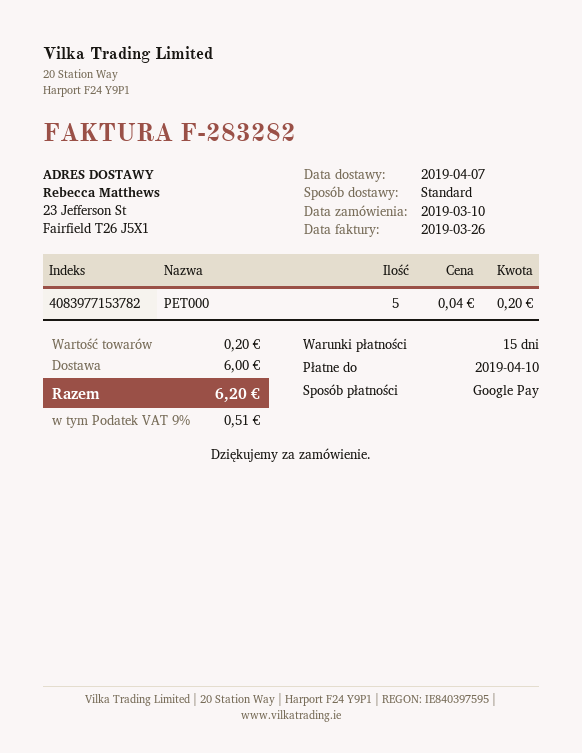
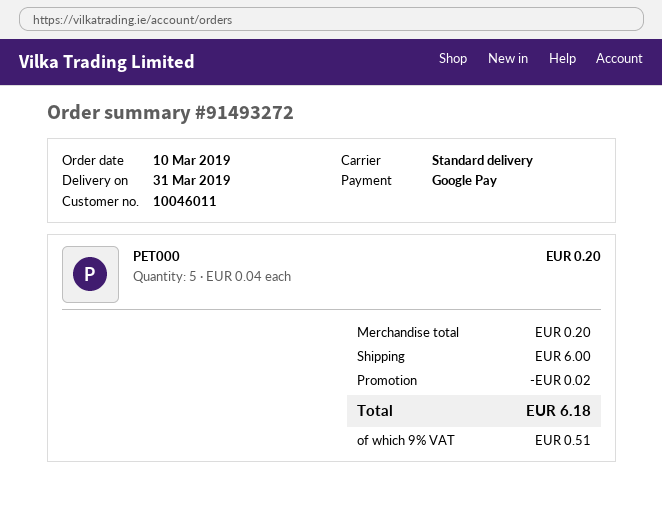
delivery date: 2019-04-07 -> 2019-03-31
discount: none -> 0.02
total: 6.20 -> 6.18

